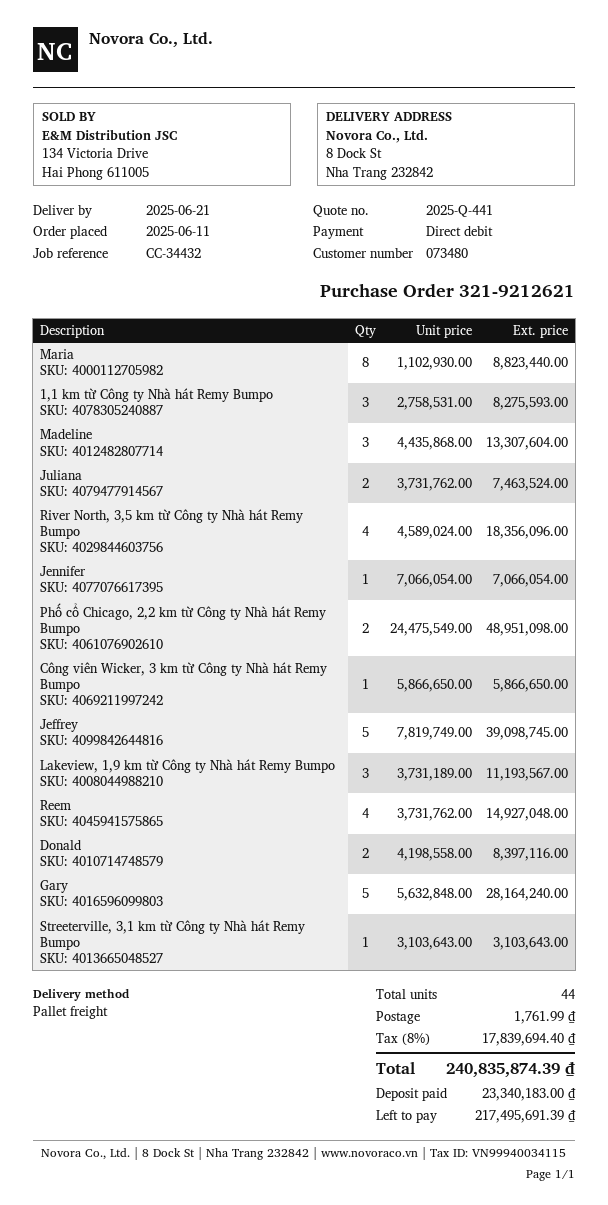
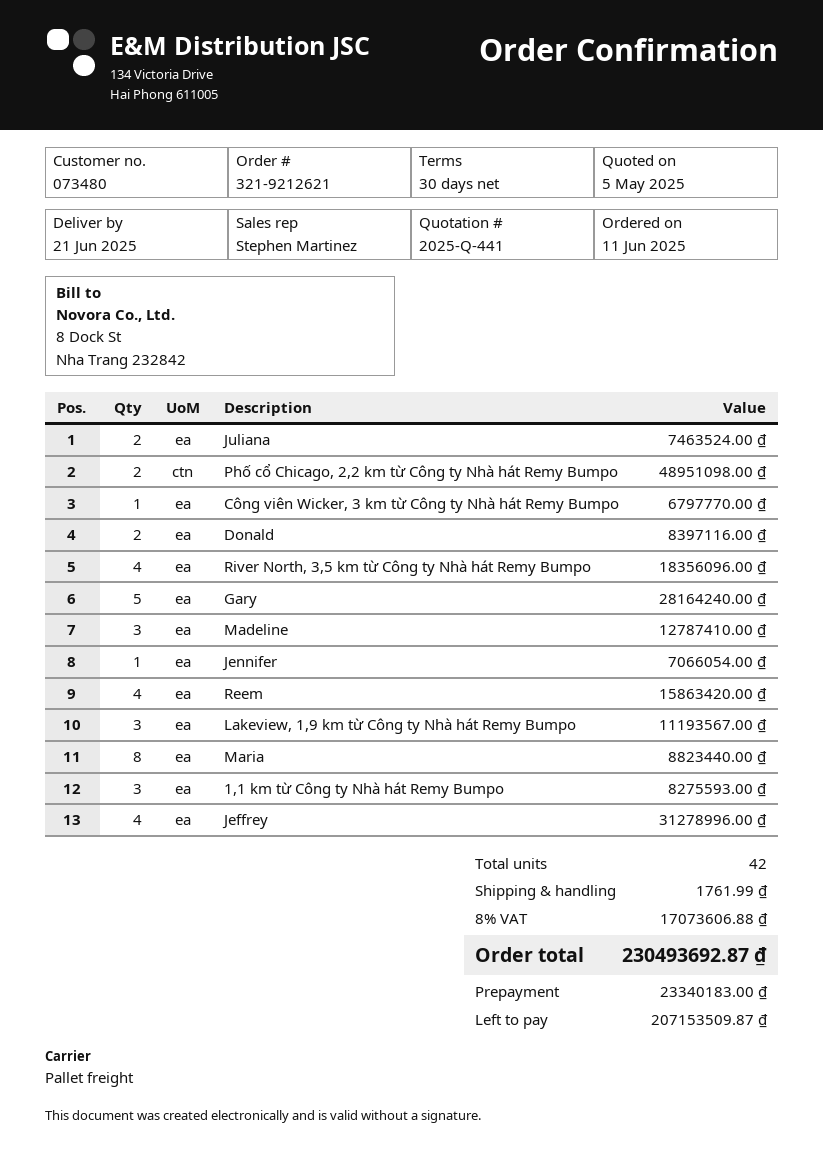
Madeline: 3 for 13307604.00 -> 3 for 12787410.00
Công viên Wicker, 3 km từ Công ty Nhà hát Remy Bumpo: 1 for 5866650.00 -> 1 for 6797770.00
Jeffrey: 5 for 39098745.00 -> 4 for 31278996.00
Reem: 4 for 14927048.00 -> 4 for 15863420.00
Streeterville, 3,1 km từ Công ty Nhà hát Remy Bumpo: 1 for 3103643.00 -> none
total quantity: 44 -> 42
tax: 8% = 17839694.40 -> 8% = 17073606.88
total: 240835874.39 -> 230493692.87
balance: 217495691.39 -> 207153509.87

